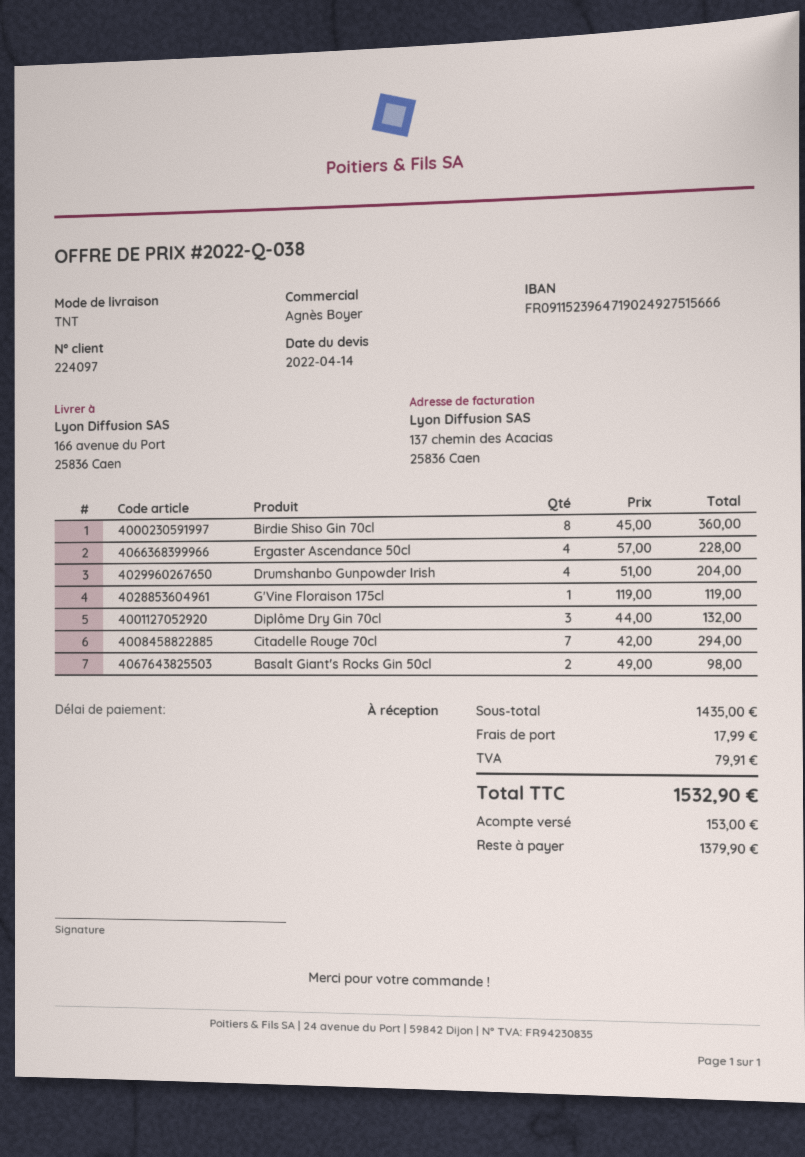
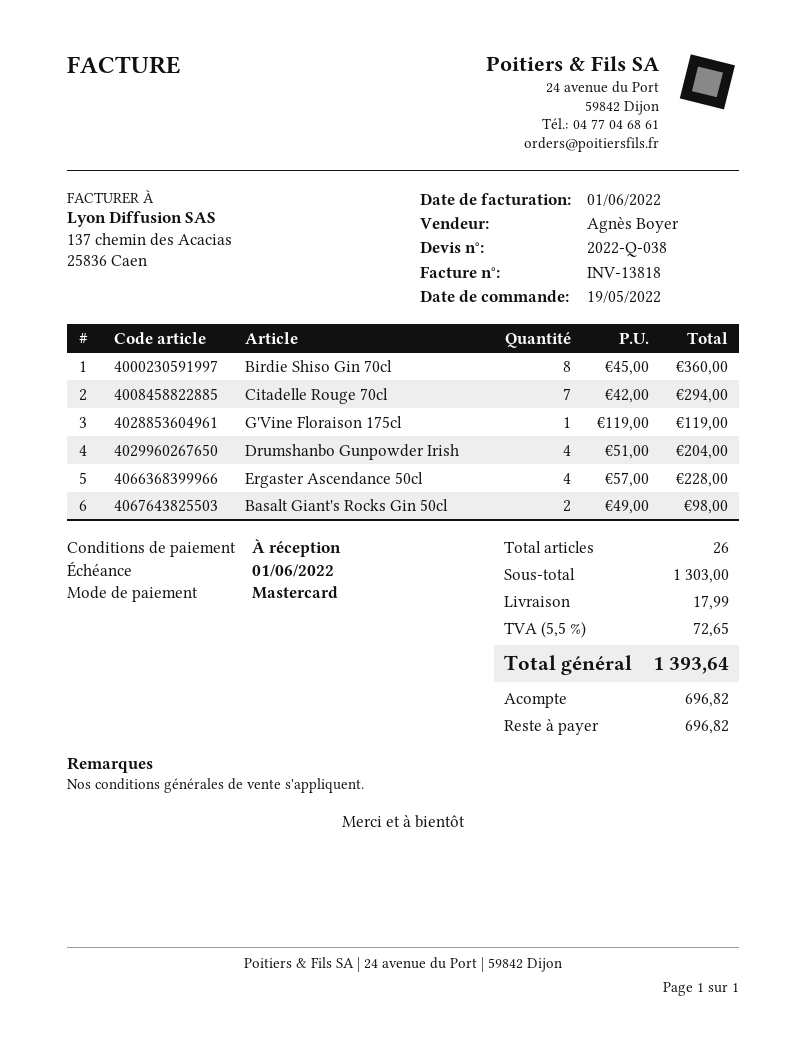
Diplôme Dry Gin 70cl: 3 x 44.00 = 132.00 -> none
subtotal: 1435.00 -> 1303.00
tax: 79.91 -> 72.65
total: 1532.90 -> 1393.64
deposit: 153.00 -> 696.82
balance: 1379.90 -> 696.82

